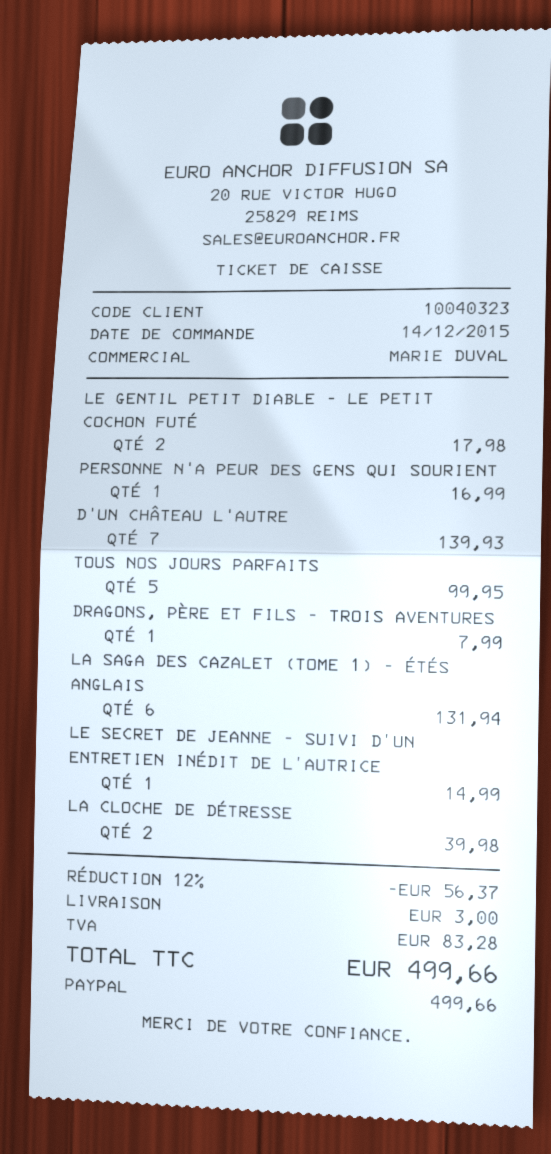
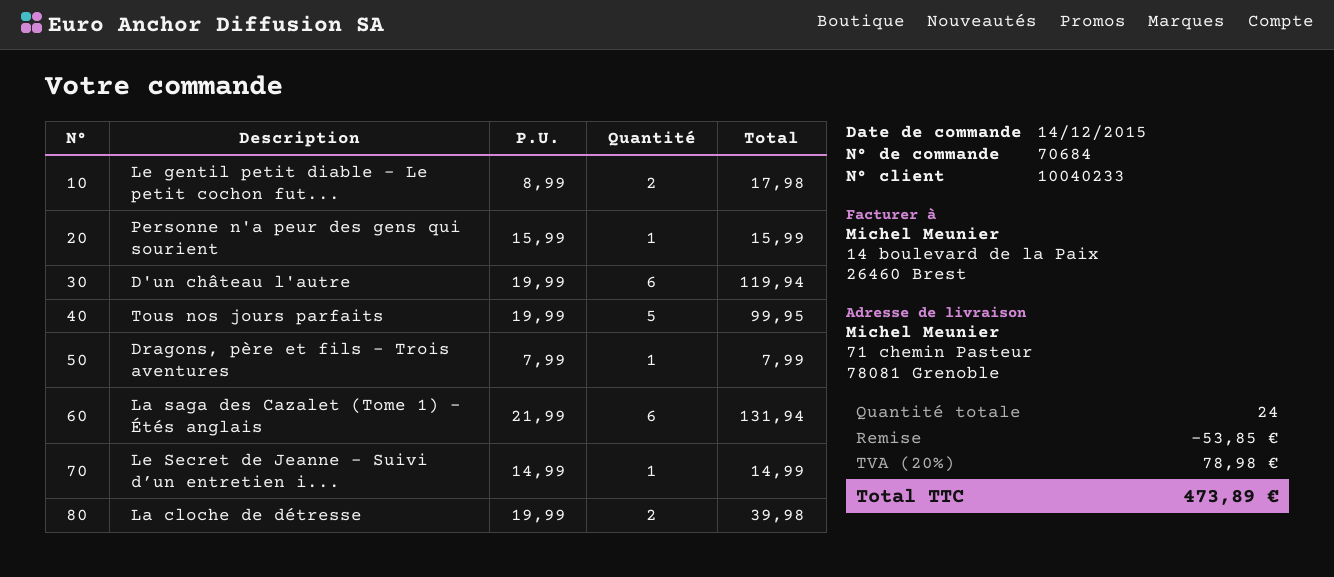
customer number: 10040323 -> 10040233
PERSONNE N'A PEUR DES GENS QUI SOURIENT: 1 for 16.99 -> 1 for 15.99
D'UN CHÂTEAU L'AUTRE: 7 for 139.93 -> 6 for 119.94
discount: 56.37 -> 53.85
shipping: 3.00 -> none
tax: 83.28 -> 78.98
total: 499.66 -> 473.89

